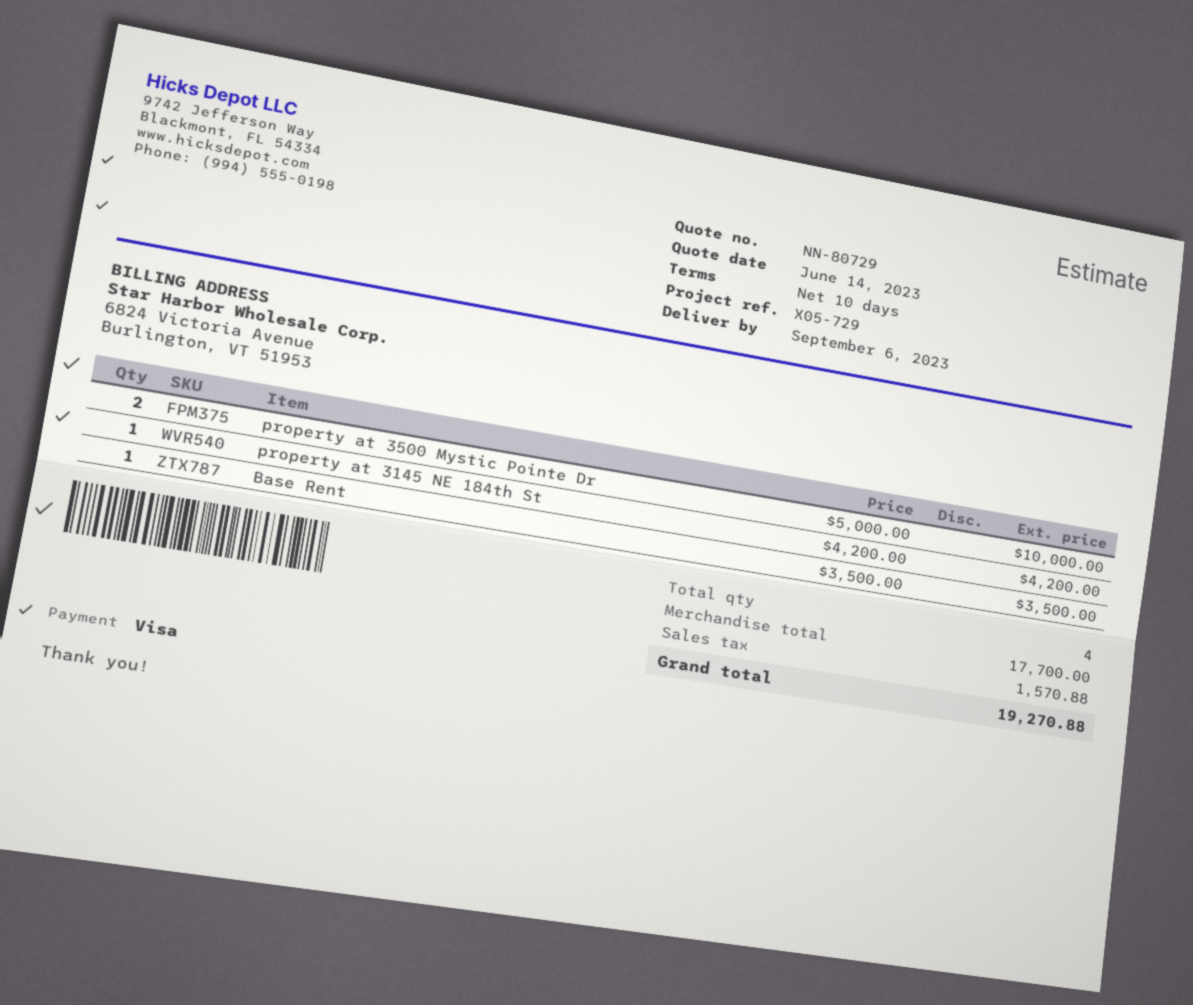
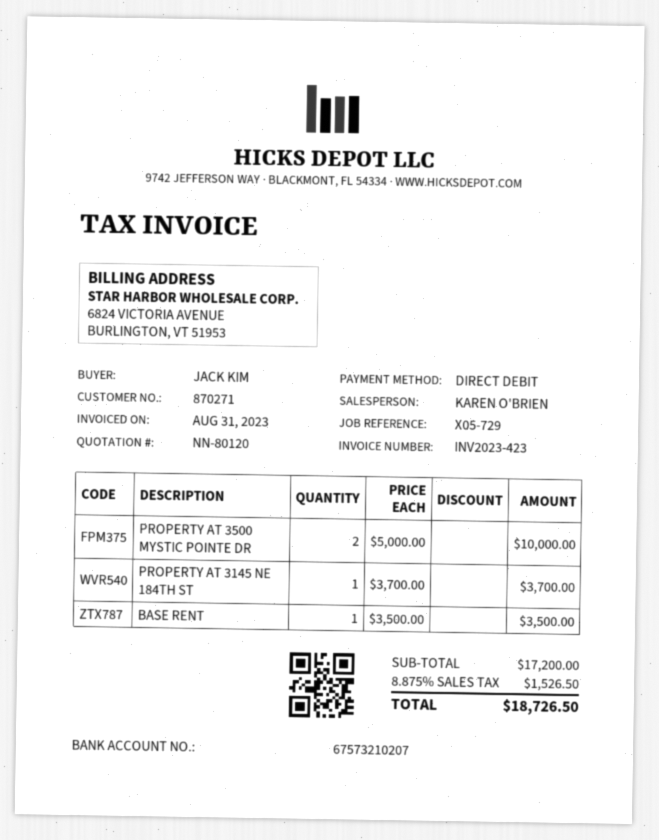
quote number: NN-80729 -> NN-80120
payment method: Visa -> direct debit
property at 3145 NE 184th St: 1 x 4200.00 = 4200.00 -> 1 x 3700.00 = 3700.00
subtotal: 17700.00 -> 17200.00
tax: 1570.88 -> 1526.50
total: 19270.88 -> 18726.50

